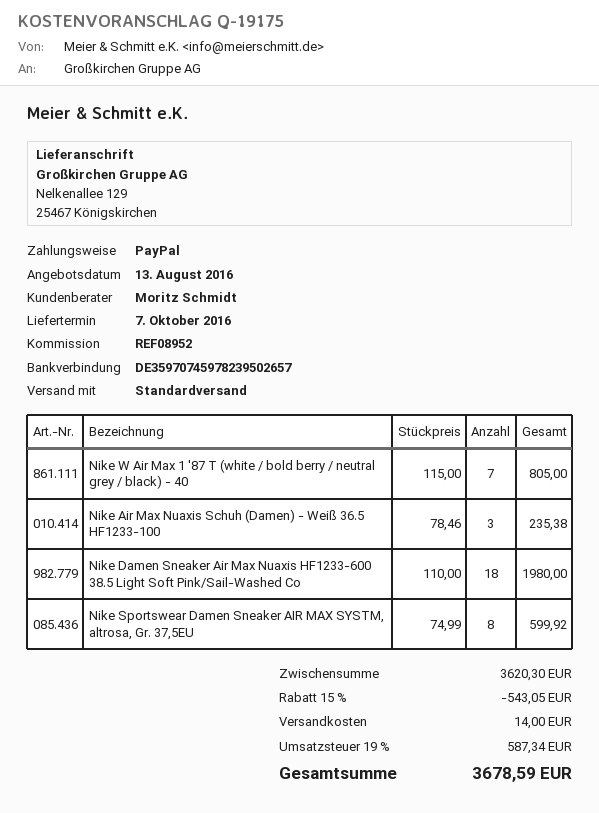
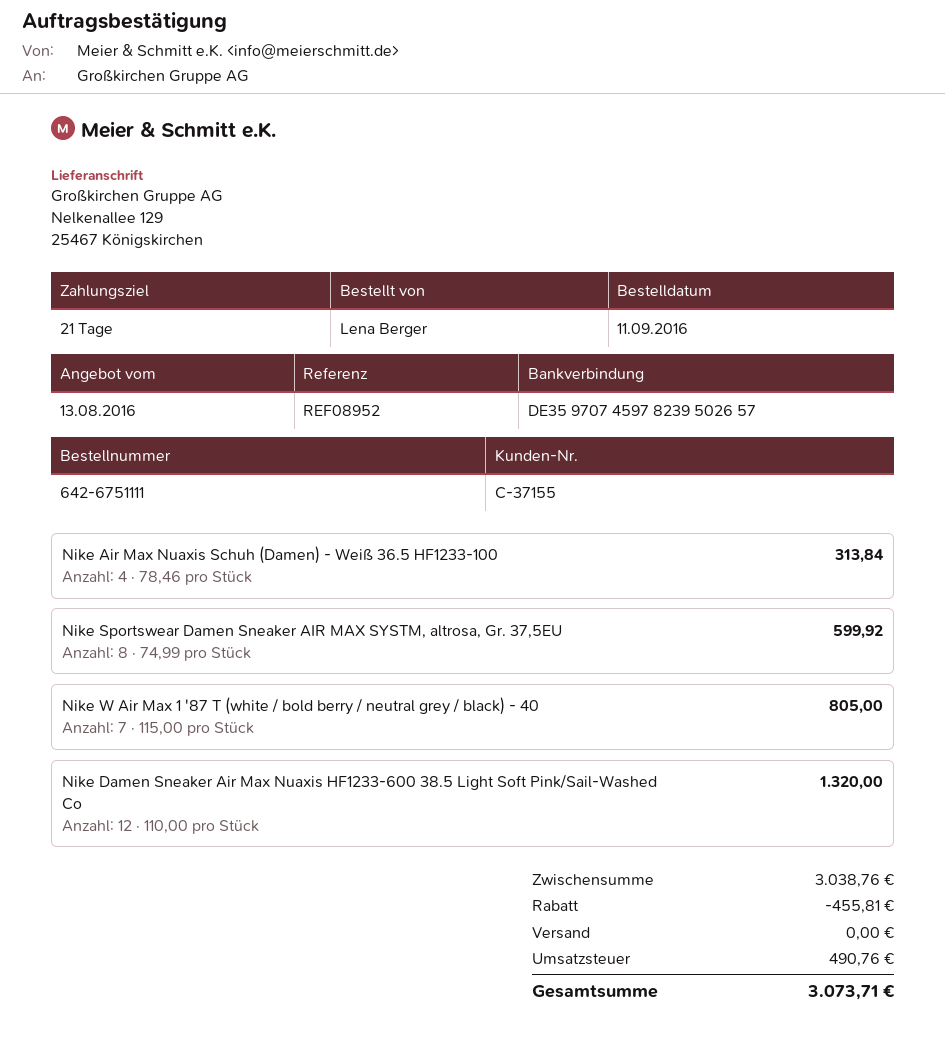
Nike Air Max Nuaxis Schuh (Damen) - Weiß 36.5 HF1233-100: 3 x 78.46 = 235.38 -> 4 x 78.46 = 313.84
Nike Damen Sneaker Air Max Nuaxis HF1233-600 38.5 Light Soft Pink/Sail-Washed Co: 18 x 110.00 = 1980.00 -> 12 x 110.00 = 1320.00
subtotal: 3620.30 -> 3038.76
discount: 543.05 -> 455.81
shipping: 14.00 -> 0.00
tax: 587.34 -> 490.76
total: 3678.59 -> 3073.71

